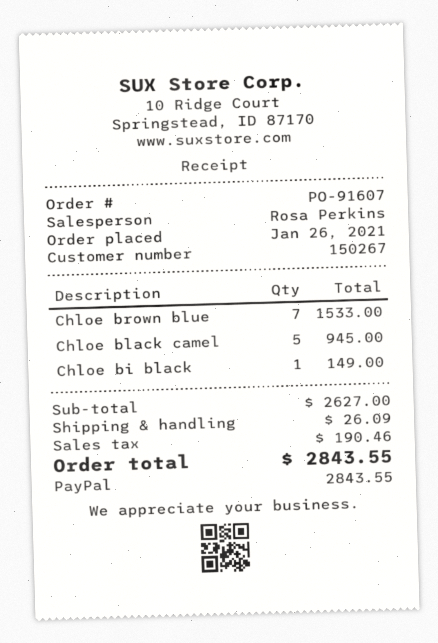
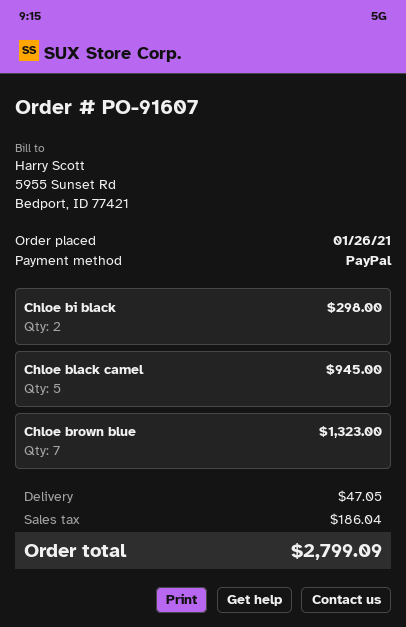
Chloe brown blue: 7 for 1533.00 -> 7 for 1323.00
Chloe bi black: 1 for 149.00 -> 2 for 298.00
shipping: 26.09 -> 47.05
tax: 190.46 -> 186.04
total: 2843.55 -> 2799.09

